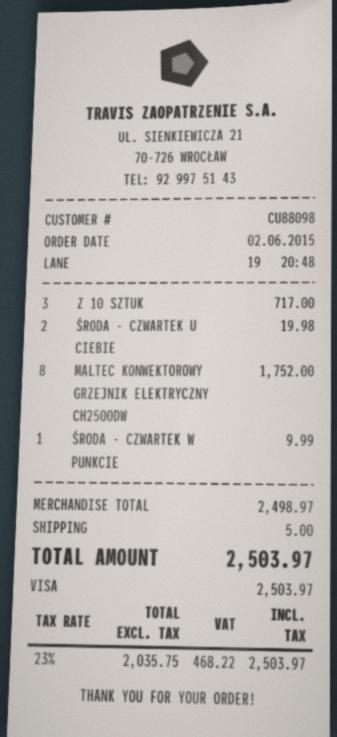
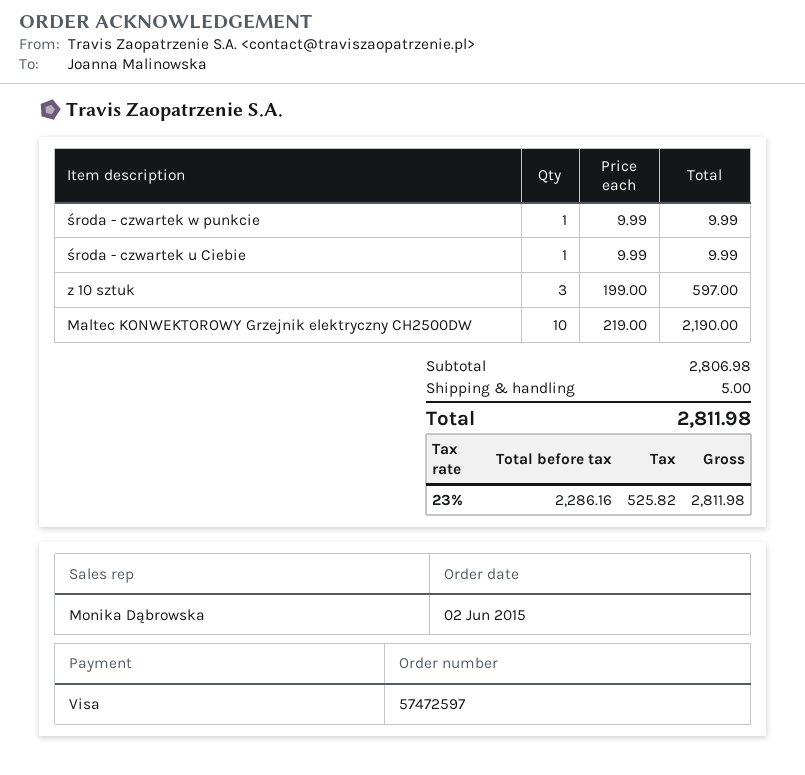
Z 10 SZTUK: 3 for 717.00 -> 3 for 597.00
ŚRODA - CZWARTEK U CIEBIE: 2 for 19.98 -> 1 for 9.99
MALTEC KONWEKTOROWY GRZEJNIK ELEKTRYCZNY CH2500DW: 8 for 1752.00 -> 10 for 2190.00
subtotal: 2498.97 -> 2806.98
net: 2035.75 -> 2286.16
tax: 23% = 468.22 -> 23% = 525.82
total: 2503.97 -> 2811.98

